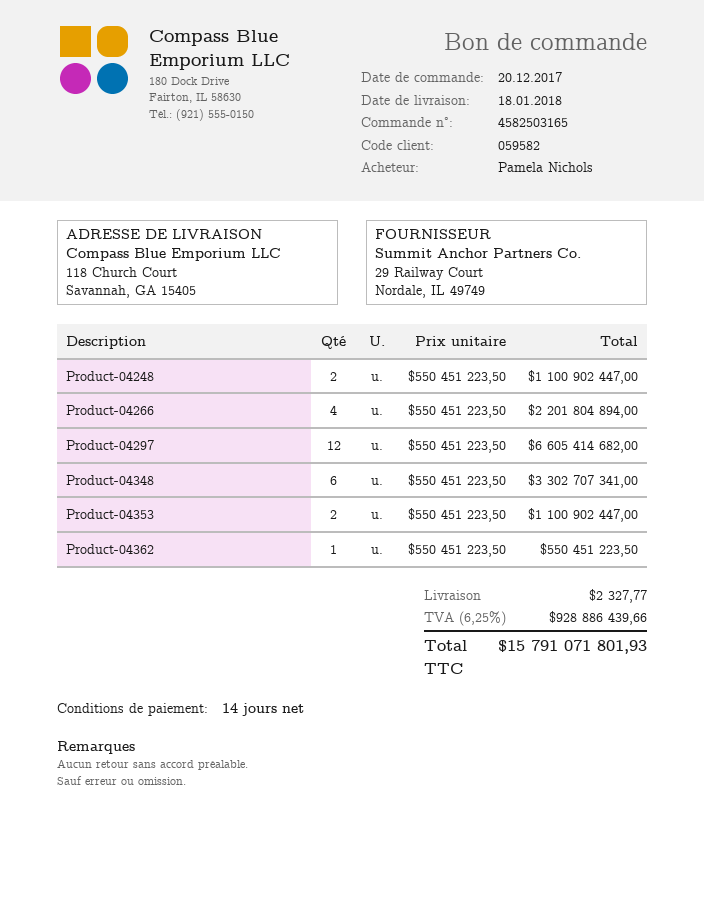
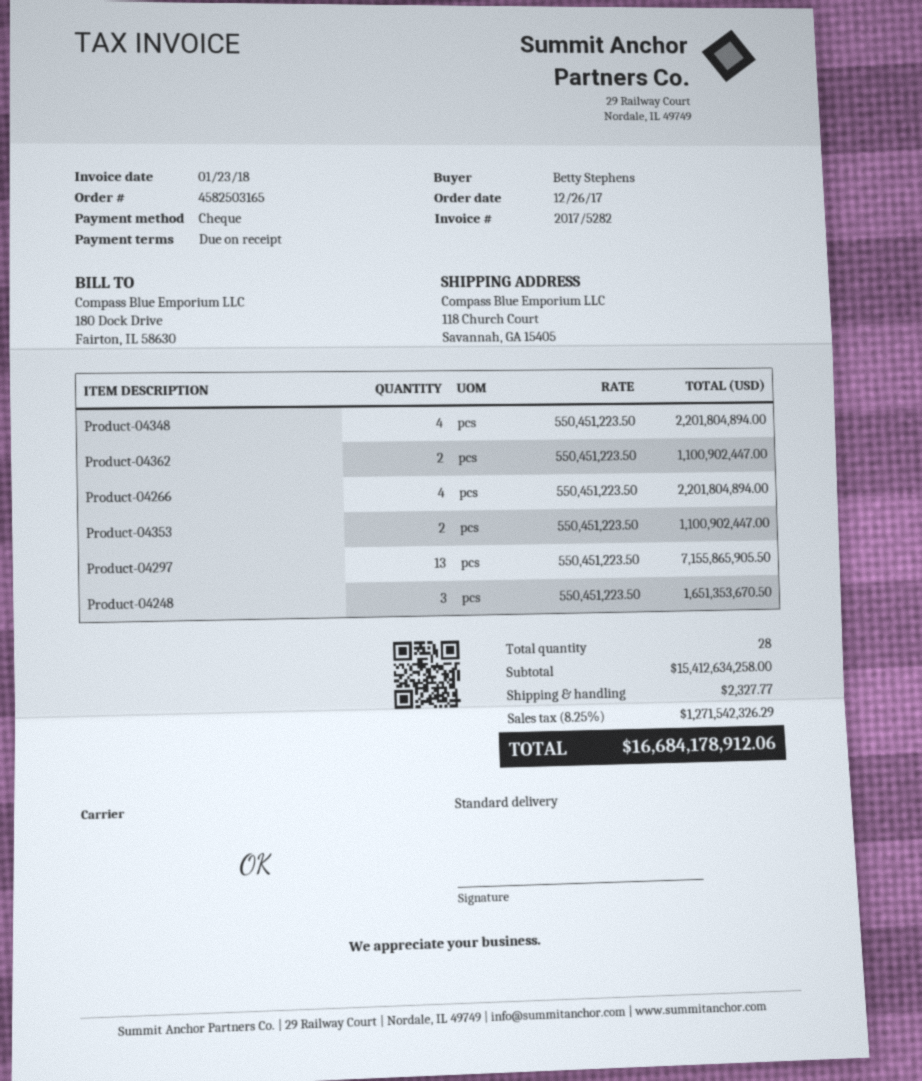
order date: 2017-12-20 -> 2017-12-26
payment terms: 14 days -> on receipt
ordered by: Pamela Nichols -> Betty Stephens
Product-04248: 2 x 550451223.50 = 1100902447.00 -> 3 x 550451223.50 = 1651353670.50
Product-04297: 12 x 550451223.50 = 6605414682.00 -> 13 x 550451223.50 = 7155865905.50
Product-04348: 6 x 550451223.50 = 3302707341.00 -> 4 x 550451223.50 = 2201804894.00
Product-04362: 1 x 550451223.50 = 550451223.50 -> 2 x 550451223.50 = 1100902447.00
tax: 6.25% = 928886439.66 -> 8.25% = 1271542326.29
total: 15791071801.93 -> 16684178912.06

